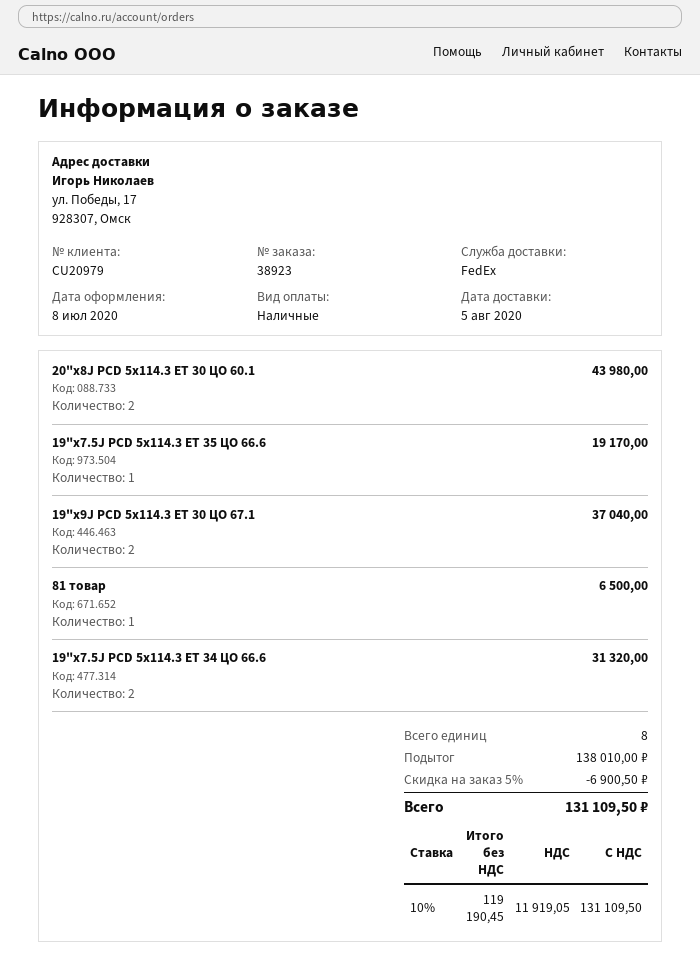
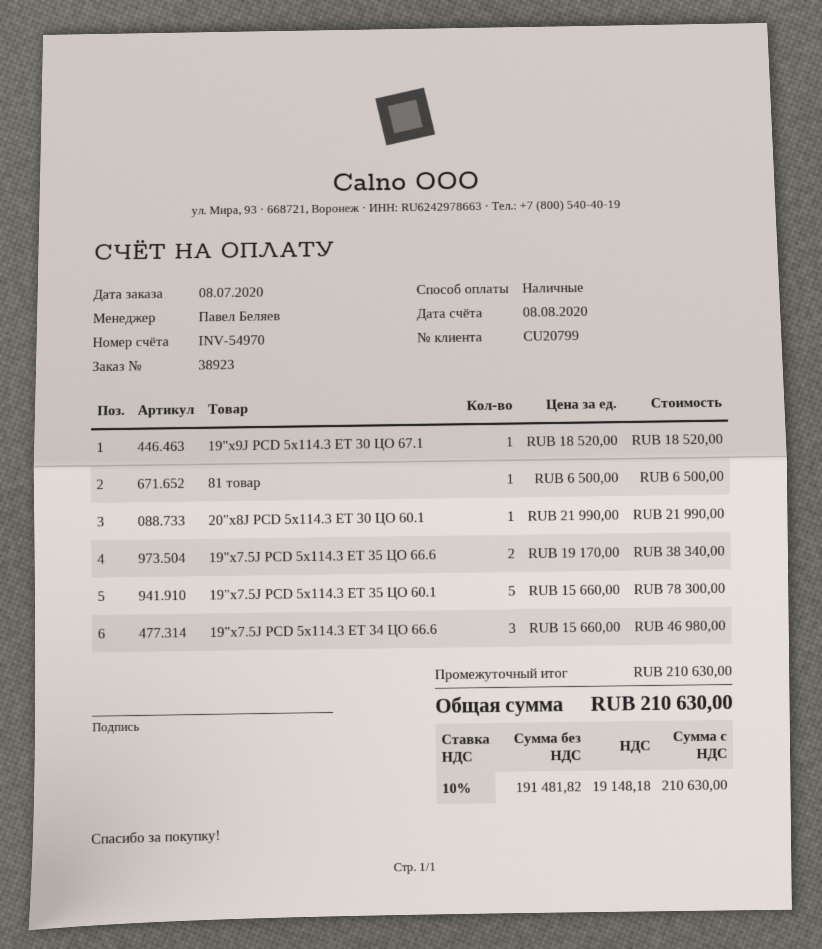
customer number: CU20979 -> CU20799
20"x8J PCD 5x114.3 ЕТ 30 ЦО 60.1: 2 for 43980.00 -> 1 for 21990.00
19"x7.5J PCD 5x114.3 ЕТ 35 ЦО 66.6: 1 for 19170.00 -> 2 for 38340.00
19"x9J PCD 5x114.3 ЕТ 30 ЦО 67.1: 2 for 37040.00 -> 1 for 18520.00
19"x7.5J PCD 5x114.3 ЕТ 34 ЦО 66.6: 2 for 31320.00 -> 3 for 46980.00
19"x7.5J PCD 5x114.3 ЕТ 35 ЦО 60.1: none -> 5 for 78300.00
subtotal: 138010.00 -> 210630.00
discount: 5% = 6900.50 -> none
net: 119190.45 -> 191481.82
tax: 10% = 11919.05 -> 10% = 19148.18
total: 131109.50 -> 210630.00

